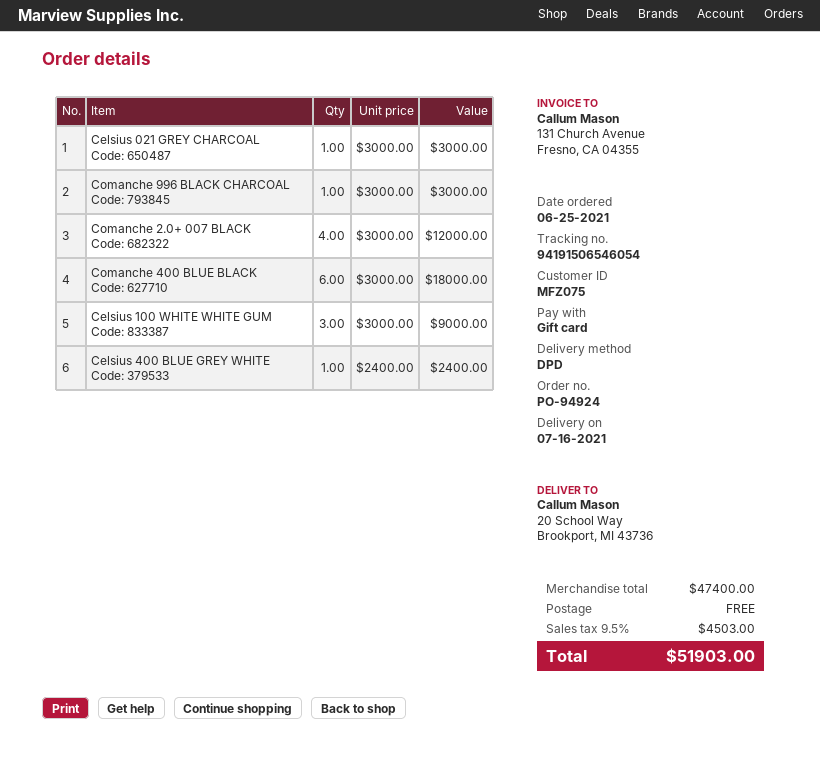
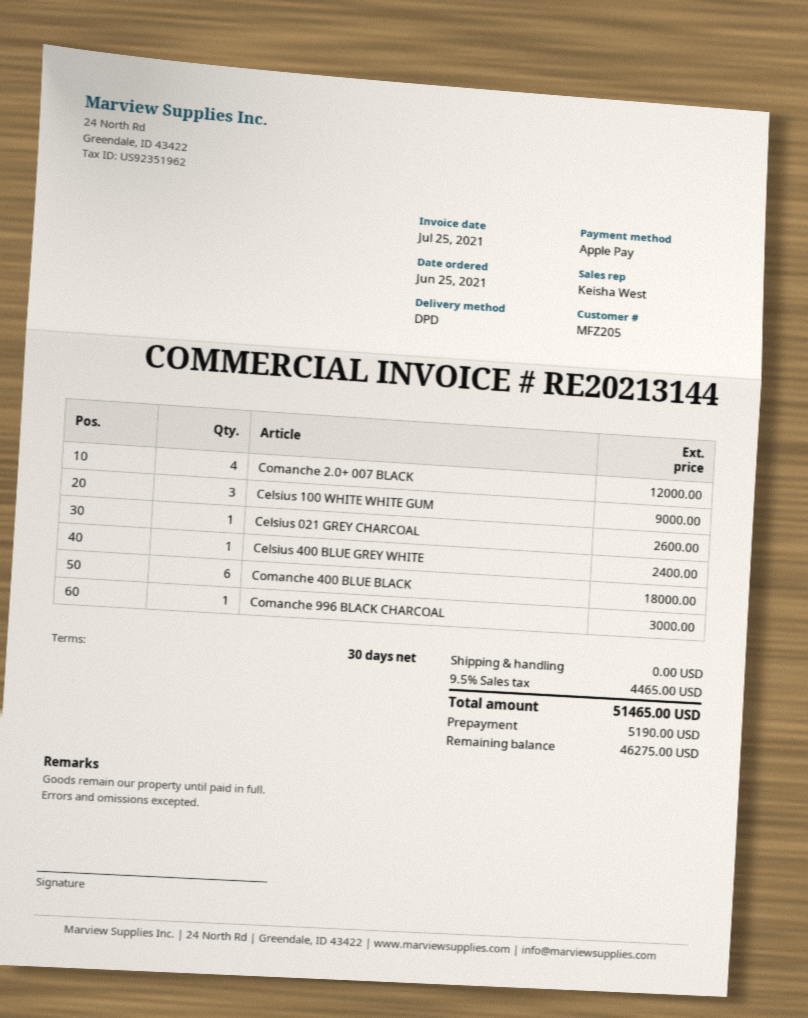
customer number: MFZ075 -> MFZ205
payment method: gift card -> Apple Pay
Celsius 021 GREY CHARCOAL: 1 for 3000.00 -> 1 for 2600.00
tax: 9.5% = 4503.00 -> 9.5% = 4465.00
total: 51903.00 -> 51465.00

